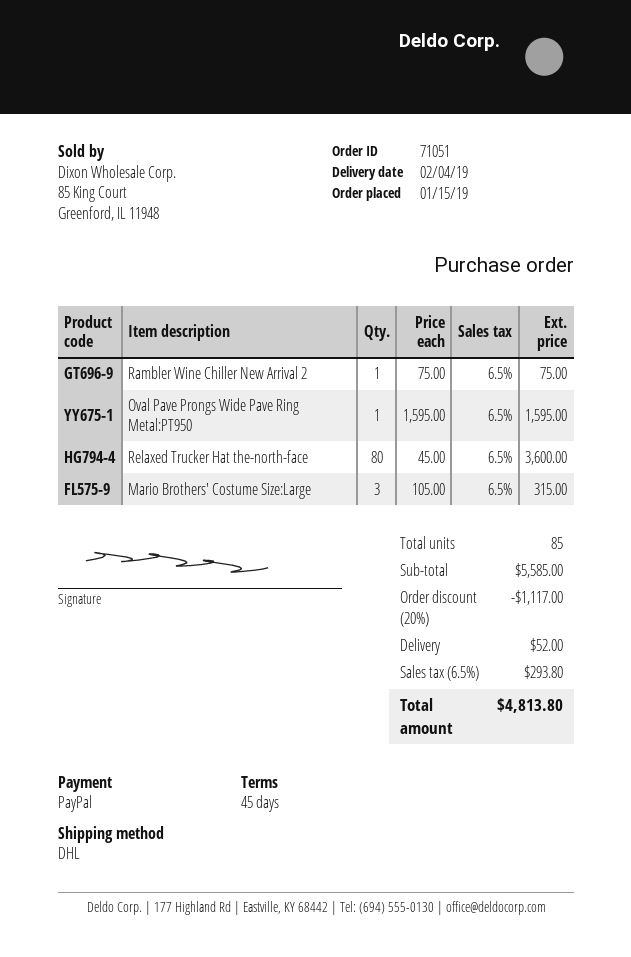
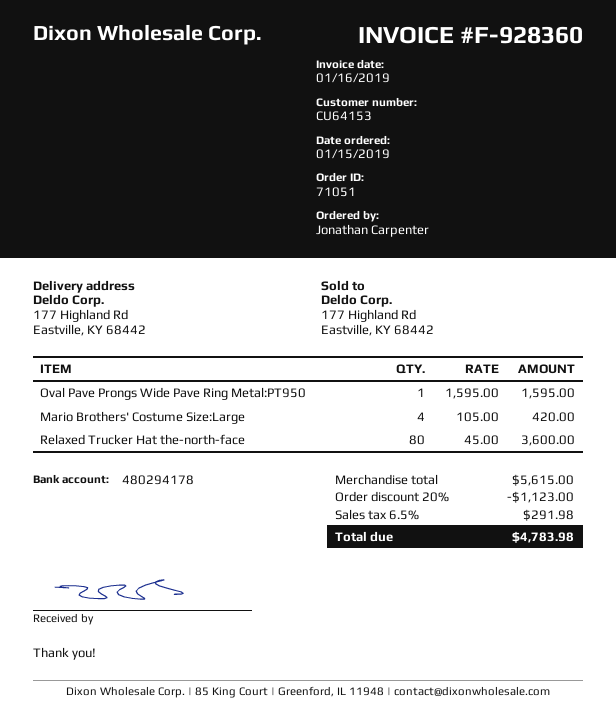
Rambler Wine Chiller New Arrival 2: 1 x 75.00 = 75.00 -> none
Mario Brothers' Costume Size:Large: 3 x 105.00 = 315.00 -> 4 x 105.00 = 420.00
subtotal: 5585.00 -> 5615.00
discount: 20% = 1117.00 -> 20% = 1123.00
shipping: 52.00 -> none
tax: 6.5% = 293.80 -> 6.5% = 291.98
total: 4813.80 -> 4783.98

